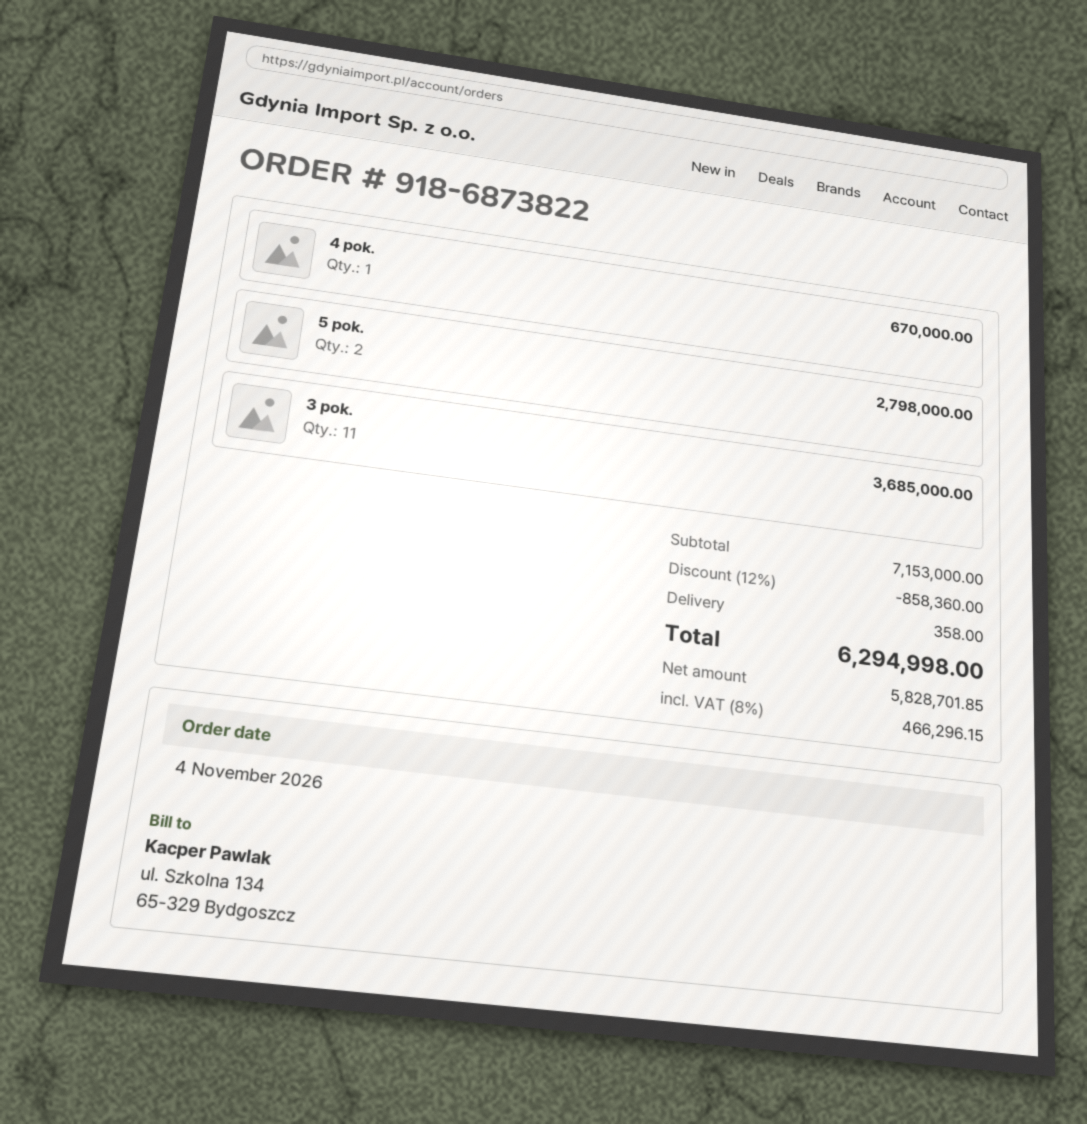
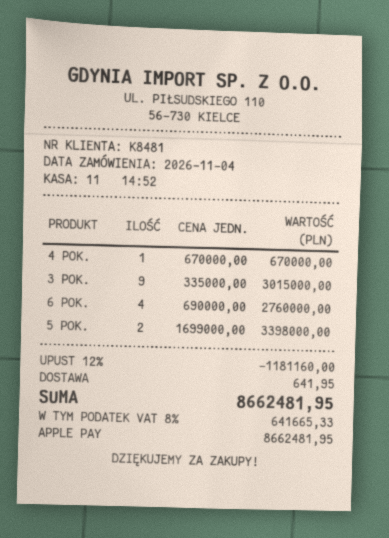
5 pok.: 2 for 2798000.00 -> 2 for 3398000.00
3 pok.: 11 for 3685000.00 -> 9 for 3015000.00
6 POK.: none -> 4 for 2760000.00
discount: 12% = 858360.00 -> 12% = 1181160.00
shipping: 358.00 -> 641.95
tax: 8% = 466296.15 -> 8% = 641665.33
total: 6294998.00 -> 8662481.95

